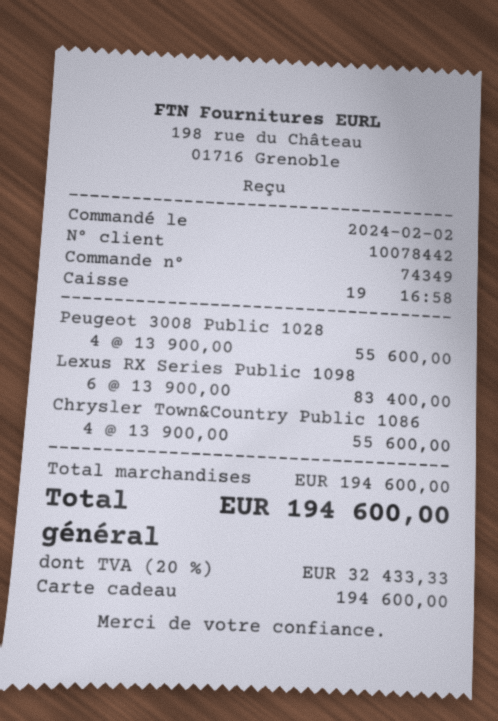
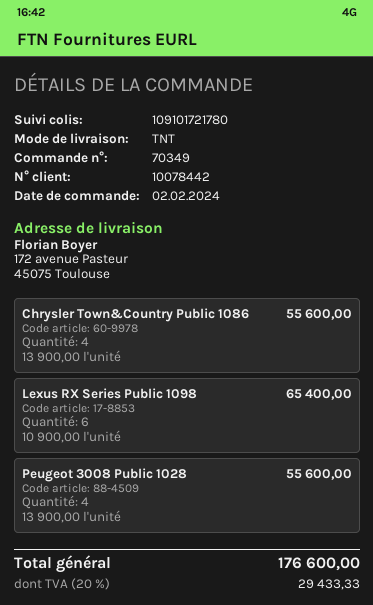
order number: 74349 -> 70349
Lexus RX Series Public 1098: 6 x 13900.00 = 83400.00 -> 6 x 10900.00 = 65400.00
tax: 20% = 32433.33 -> 20% = 29433.33
total: 194600.00 -> 176600.00

